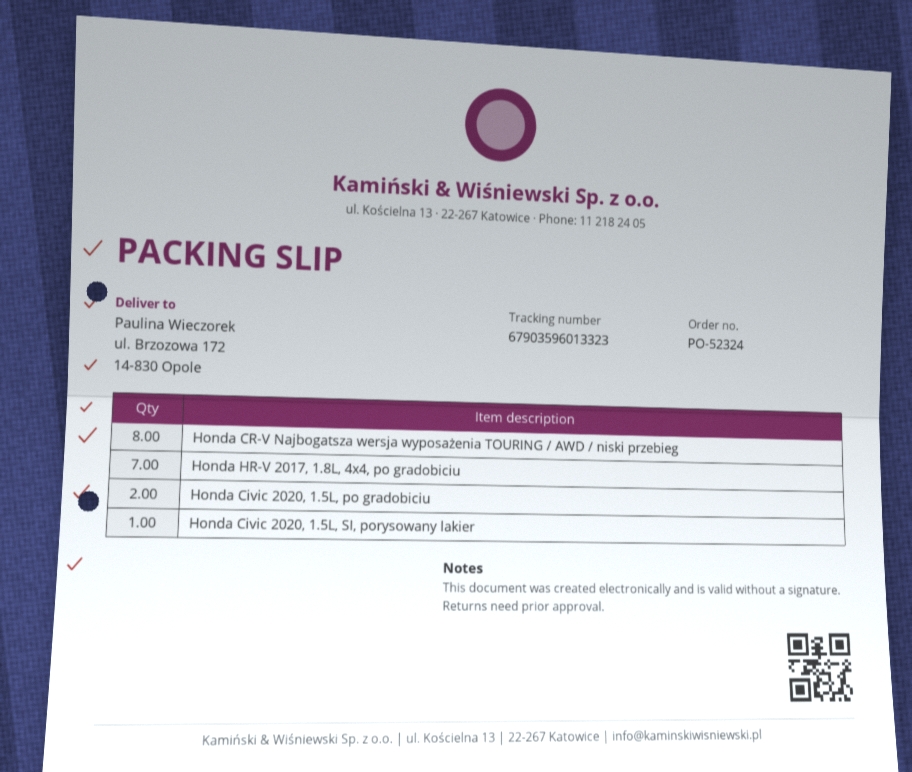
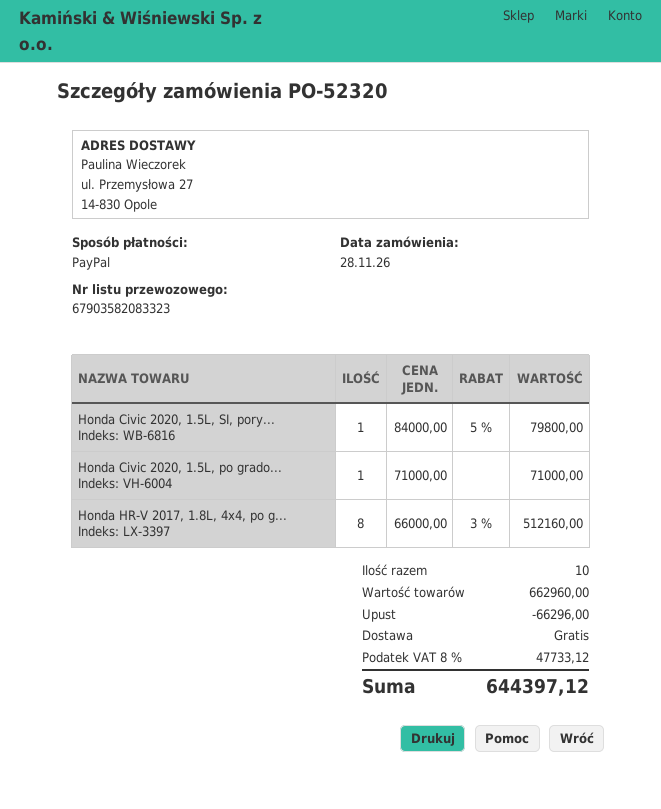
order number: PO-52324 -> PO-52320
tracking number: 67903596013323 -> 67903582083323
ship to: ul. Brzozowa 172, 14-830 Opole -> ul. Przemysłowa 27, 14-830 Opole
Honda CR-V Najbogatsza wersja wyposażenia TOURING / AWD / niski przebieg: 8 -> none
Honda HR-V 2017, 1.8L, 4x4, po gradobiciu: 7 -> 8
Honda Civic 2020, 1.5L, po gradobiciu: 2 -> 1

